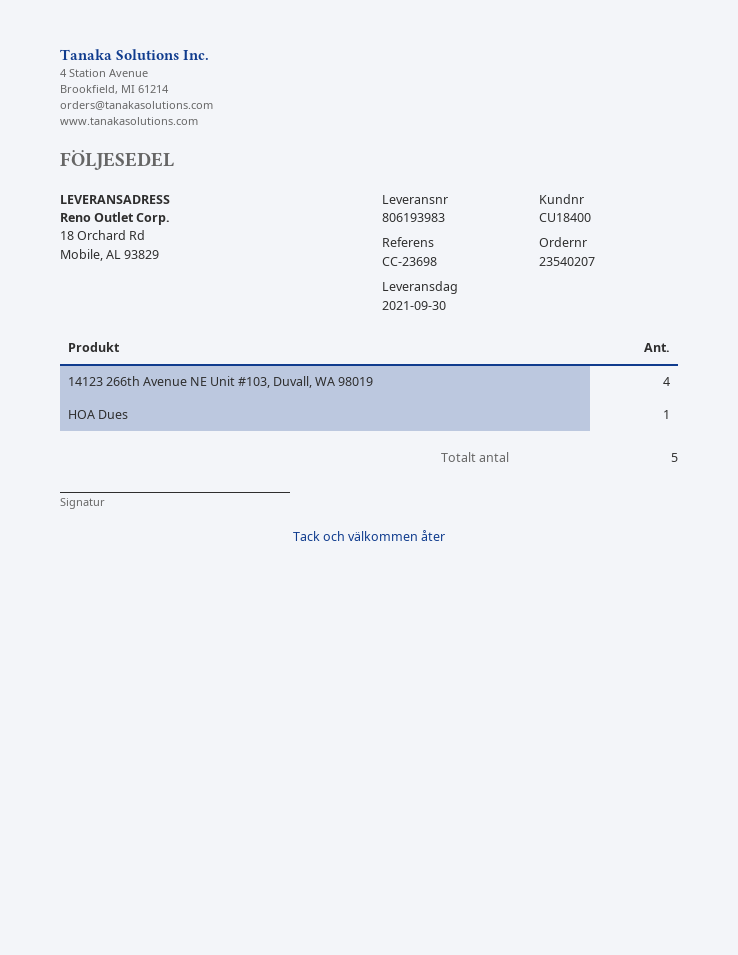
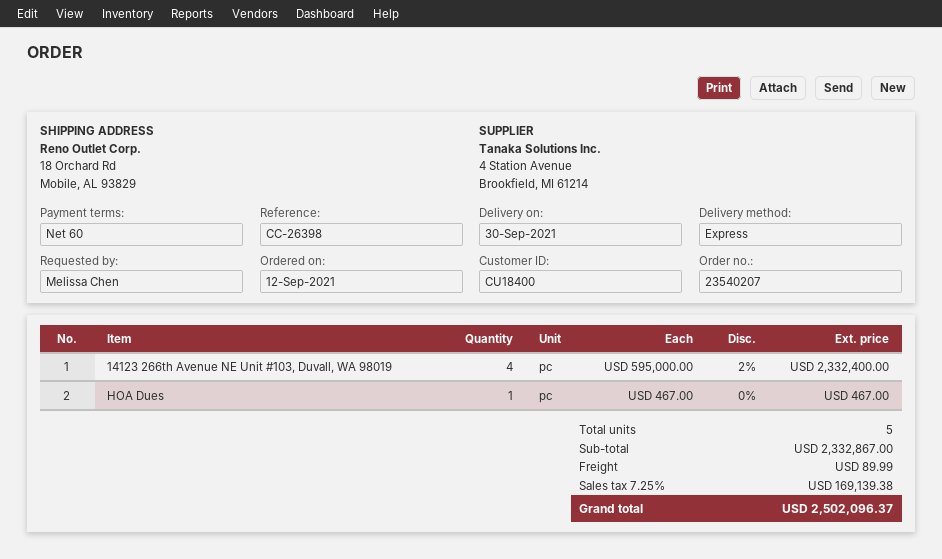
reference: CC-23698 -> CC-26398

